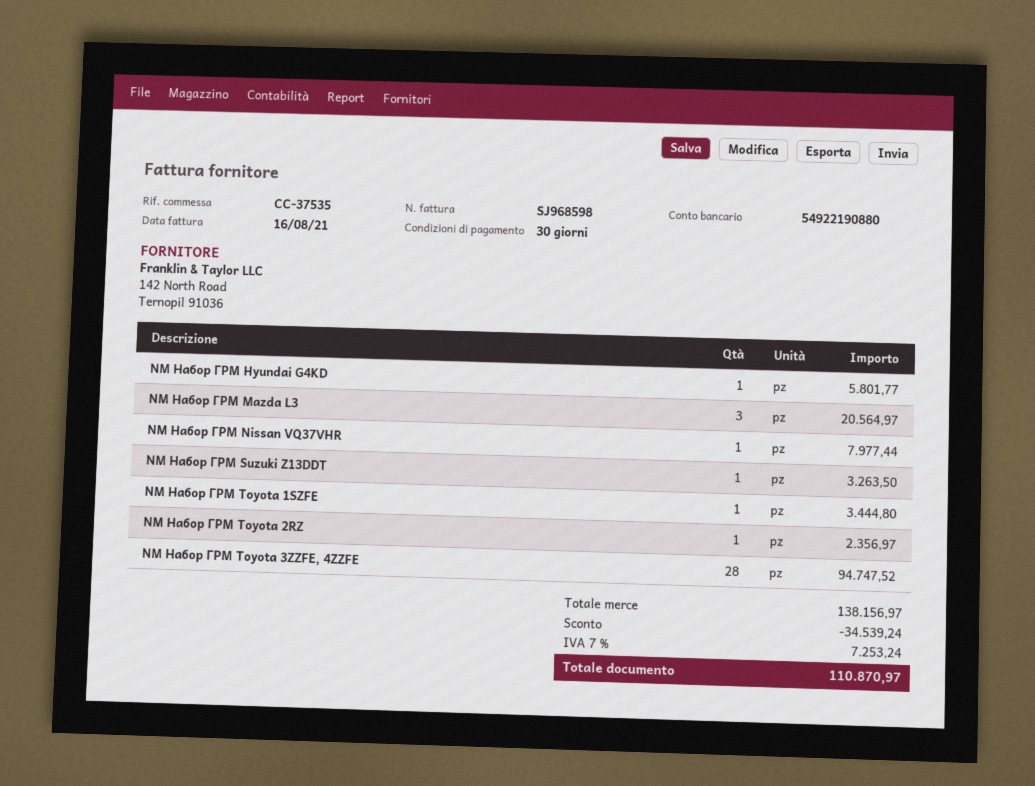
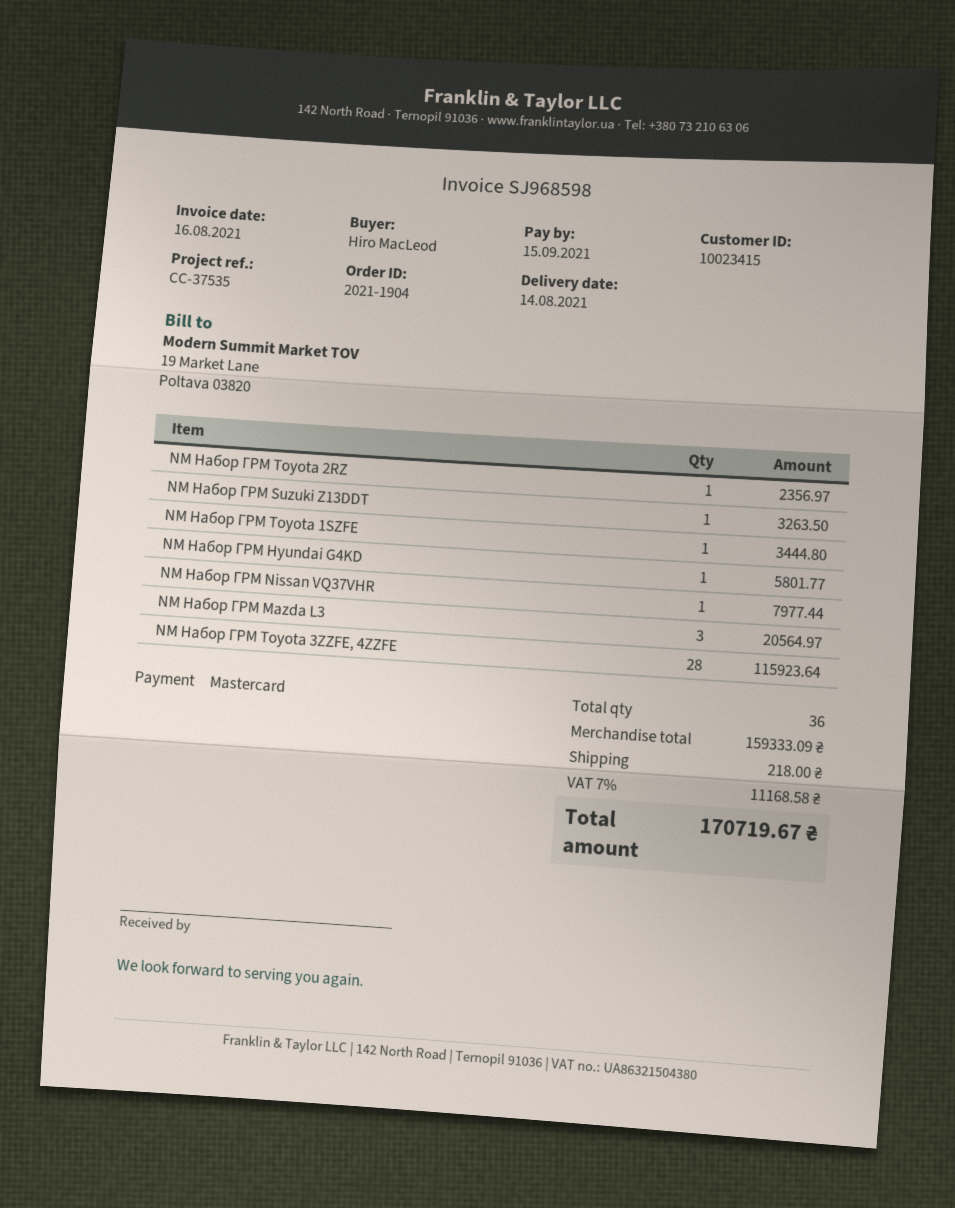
NM Набор ГРМ Toyota 3ZZFE, 4ZZFE: 28 for 94747.52 -> 28 for 115923.64
subtotal: 138156.97 -> 159333.09
discount: 34539.24 -> none
shipping: none -> 218.00
tax: 7% = 7253.24 -> 7% = 11168.58
total: 110870.97 -> 170719.67

